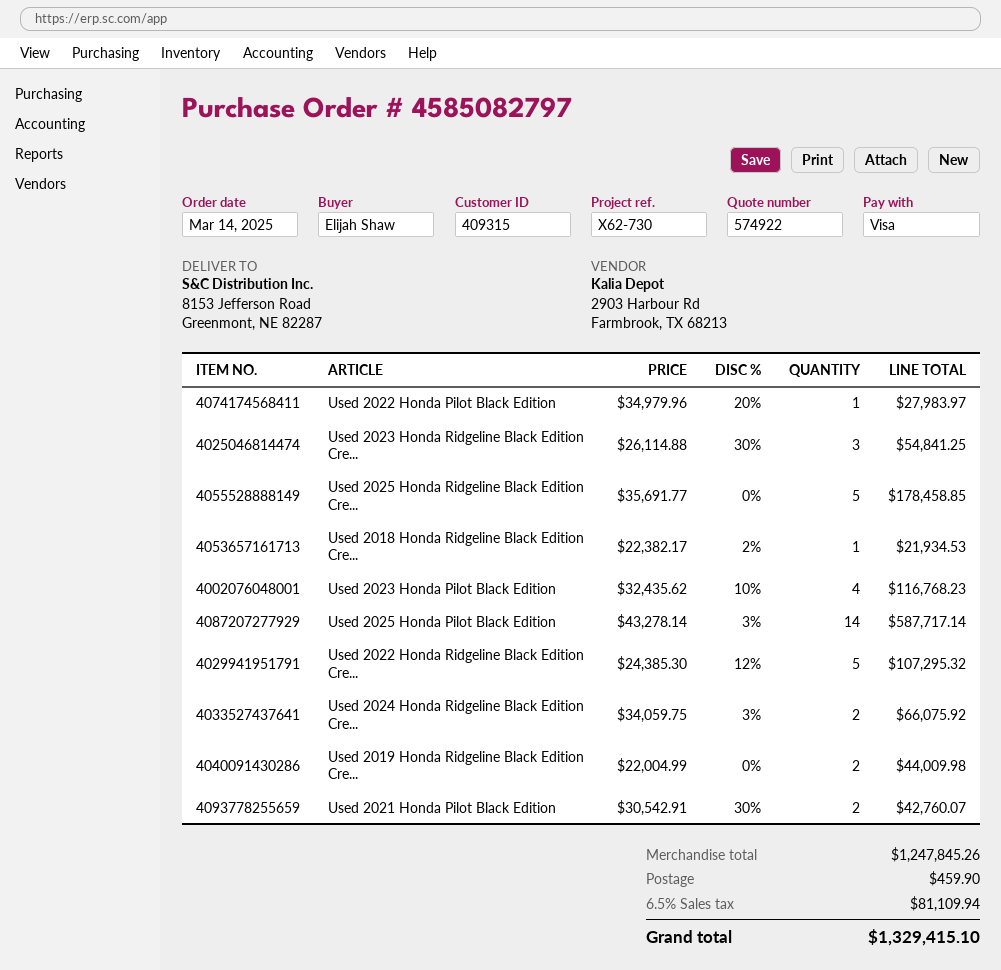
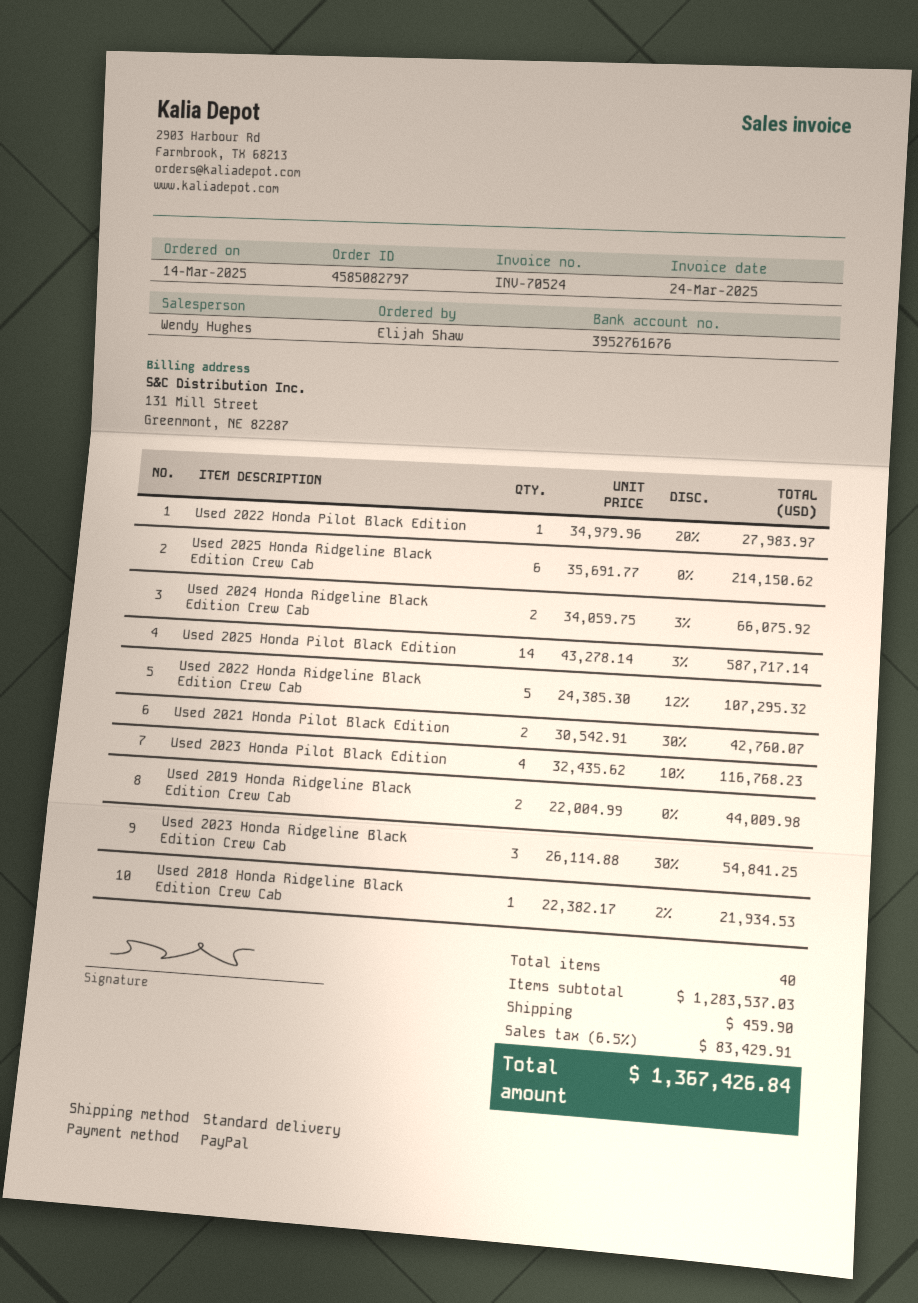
payment method: Visa -> PayPal
Used 2025 Honda Ridgeline Black Edition Cre...: 5 x 35691.77 = 178458.85 -> 6 x 35691.77 = 214150.62
subtotal: 1247845.26 -> 1283537.03
tax: 6.5% = 81109.94 -> 6.5% = 83429.91
total: 1329415.10 -> 1367426.84

